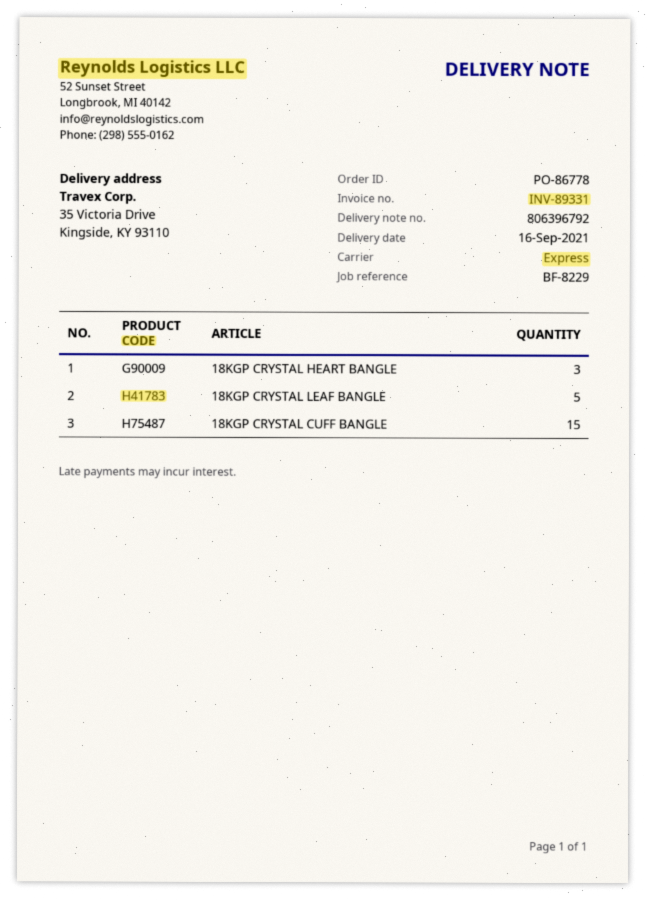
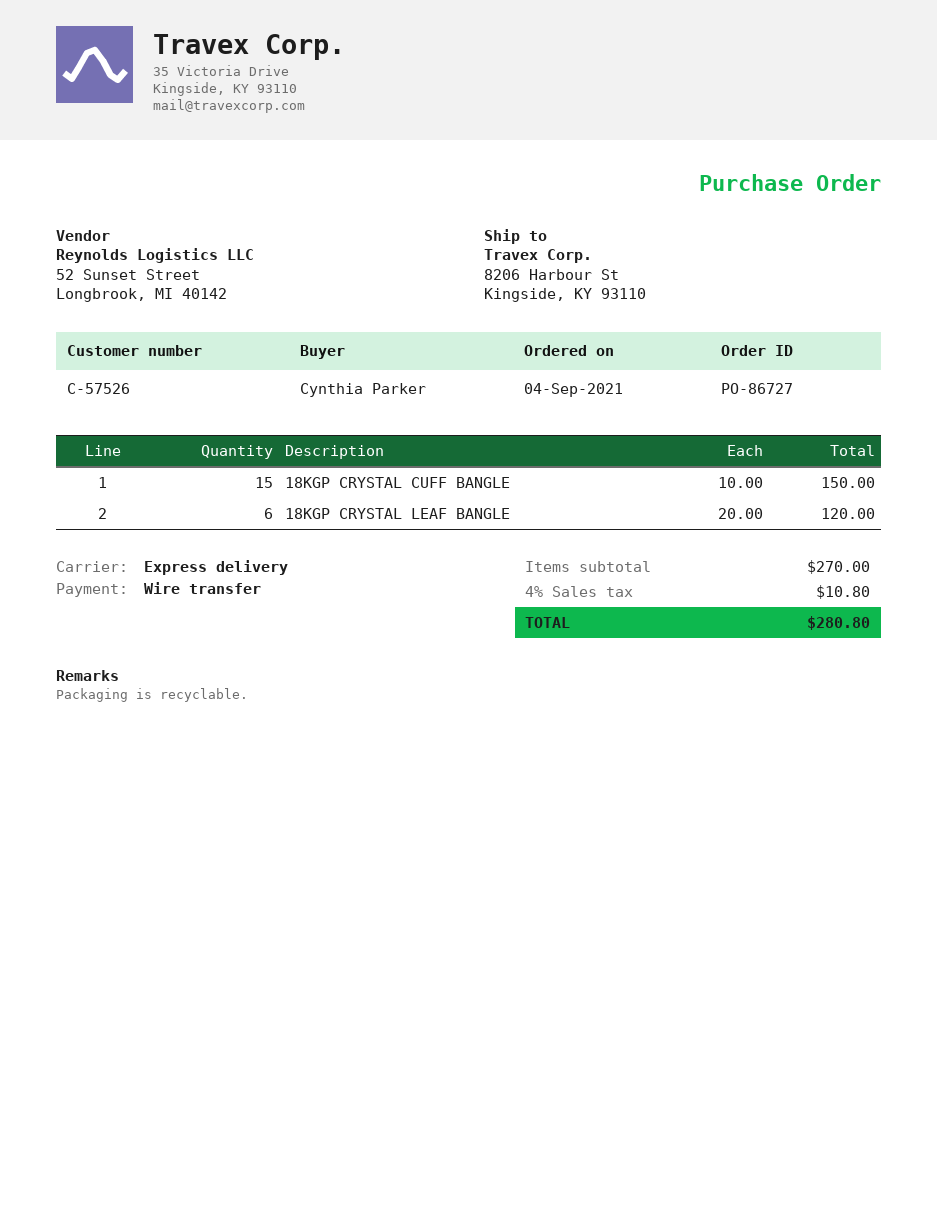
order number: PO-86778 -> PO-86727
ship to: 35 Victoria Drive, Kingside, KY 93110 -> 8206 Harbour St, Kingside, KY 93110
18KGP CRYSTAL HEART BANGLE: 3 -> none
18KGP CRYSTAL LEAF BANGLE: 5 -> 6

